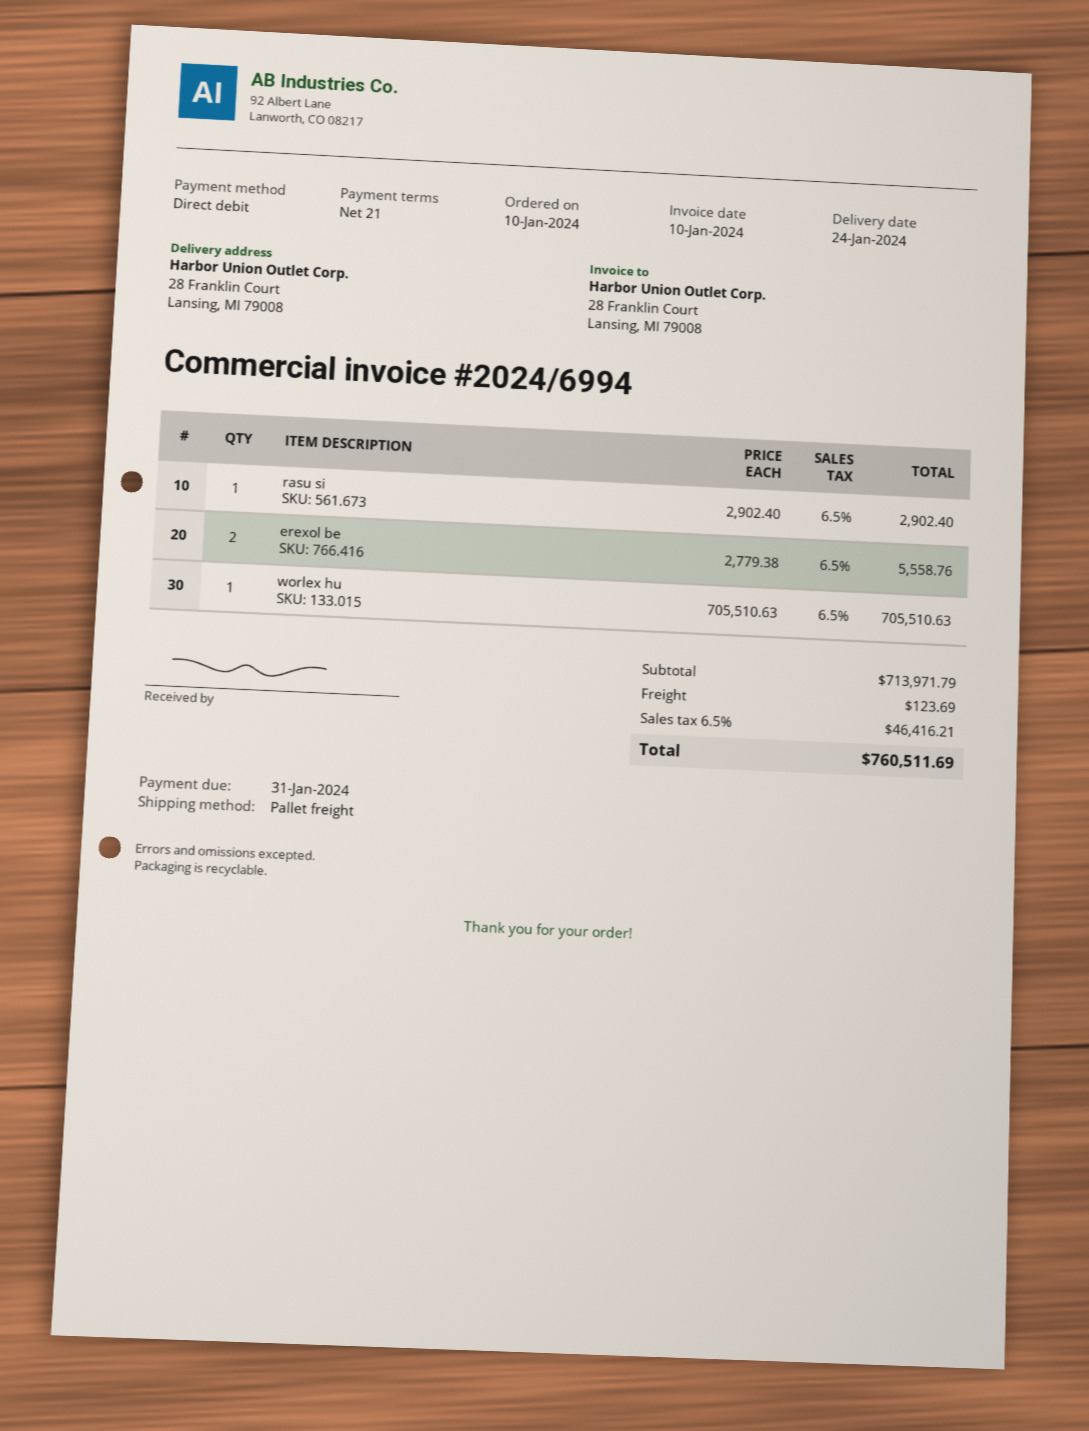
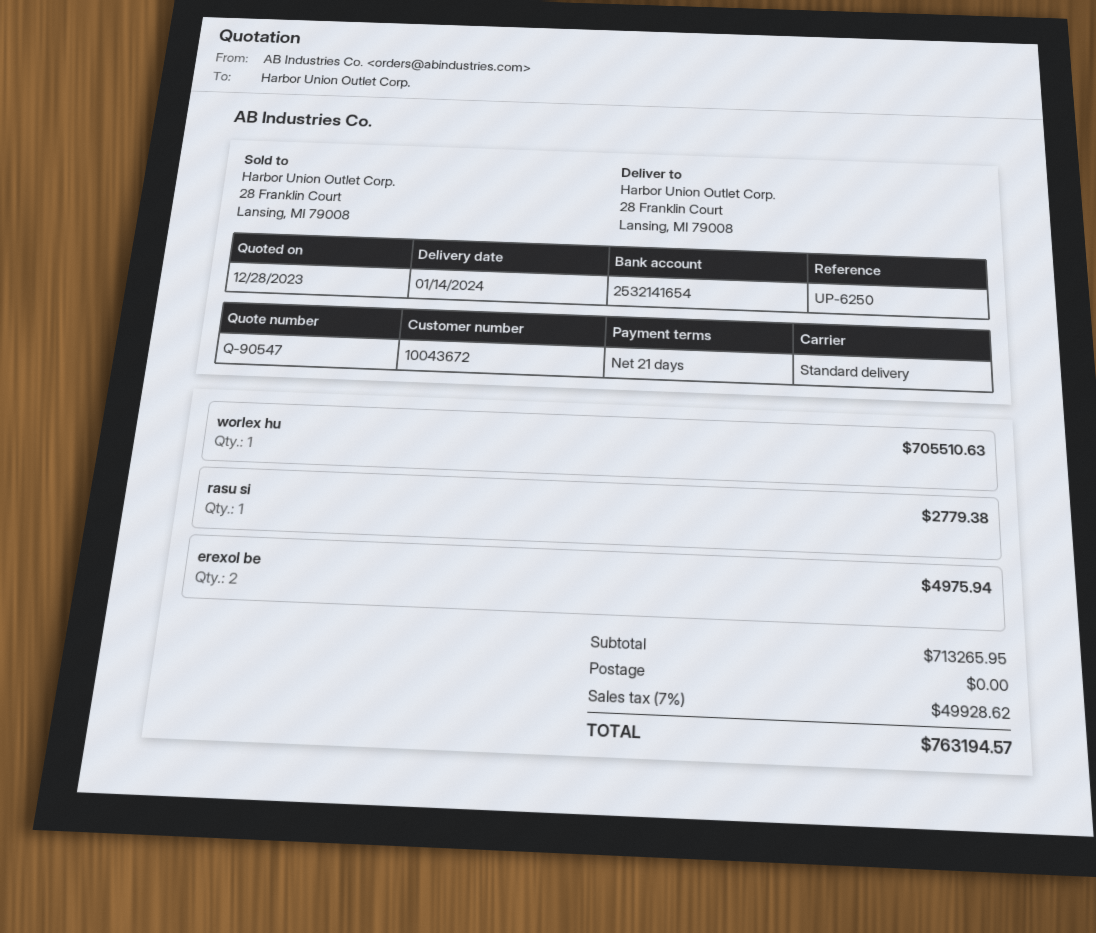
delivery date: 2024-01-24 -> 2024-01-14
shipping method: pallet freight -> standard
rasu si: 1 for 2902.40 -> 1 for 2779.38
erexol be: 2 for 5558.76 -> 2 for 4975.94
subtotal: 713971.79 -> 713265.95
shipping: 123.69 -> 0.00
tax: 6.5% = 46416.21 -> 7% = 49928.62
total: 760511.69 -> 763194.57

